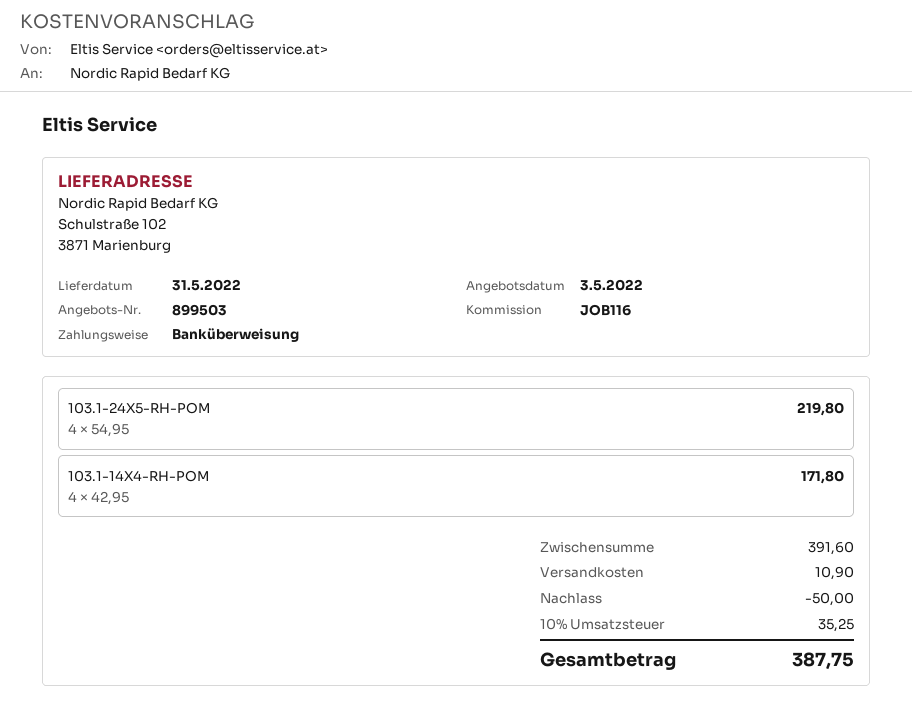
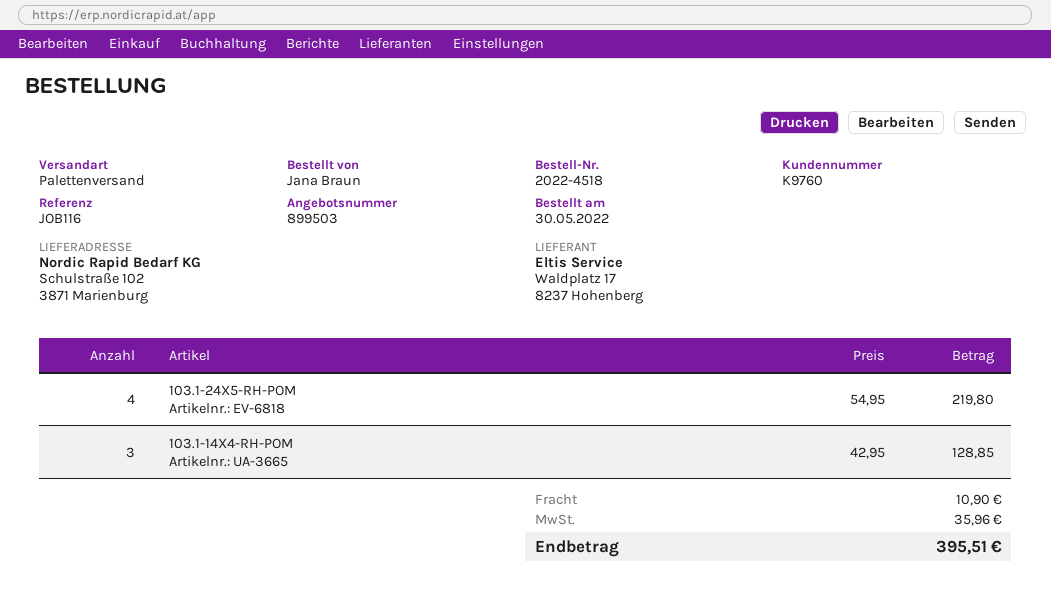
103.1-14X4-RH-POM: 4 x 42.95 = 171.80 -> 3 x 42.95 = 128.85
discount: 50.00 -> none
tax: 35.25 -> 35.96
total: 387.75 -> 395.51

